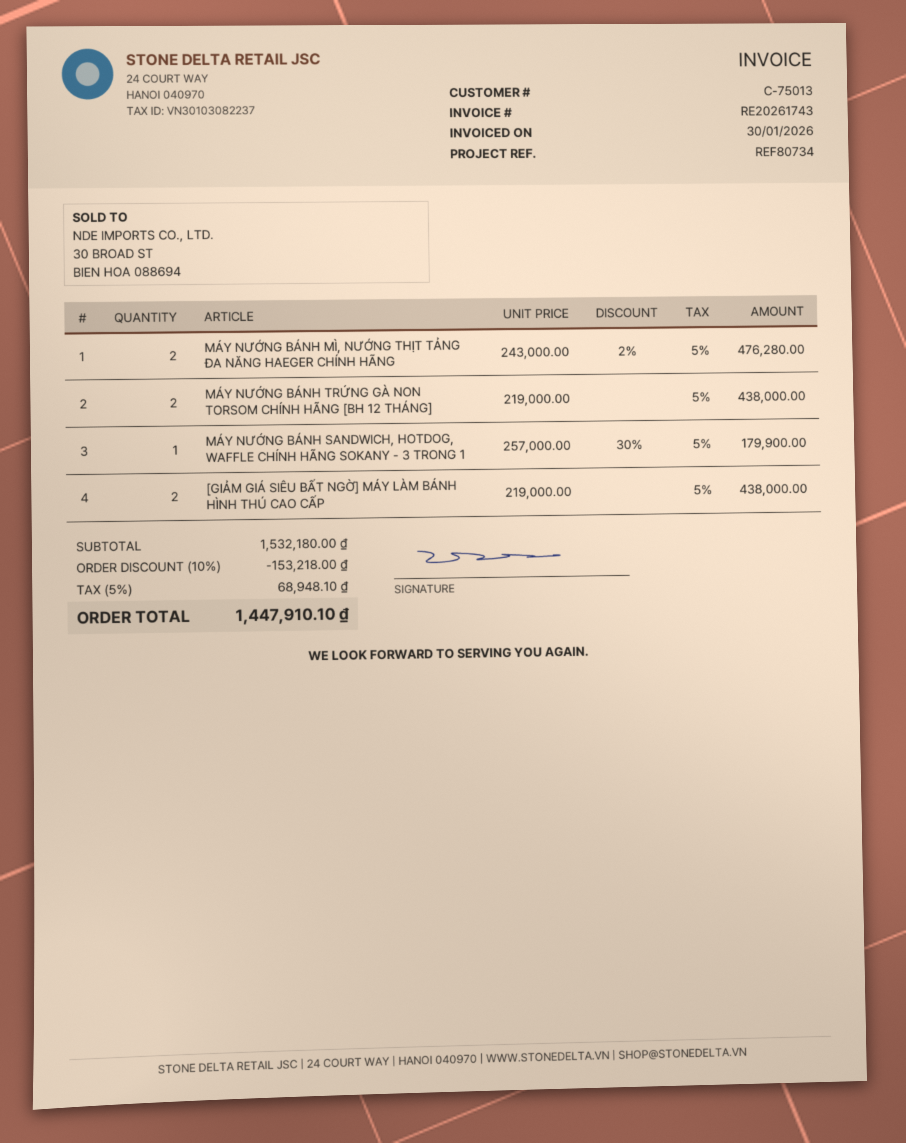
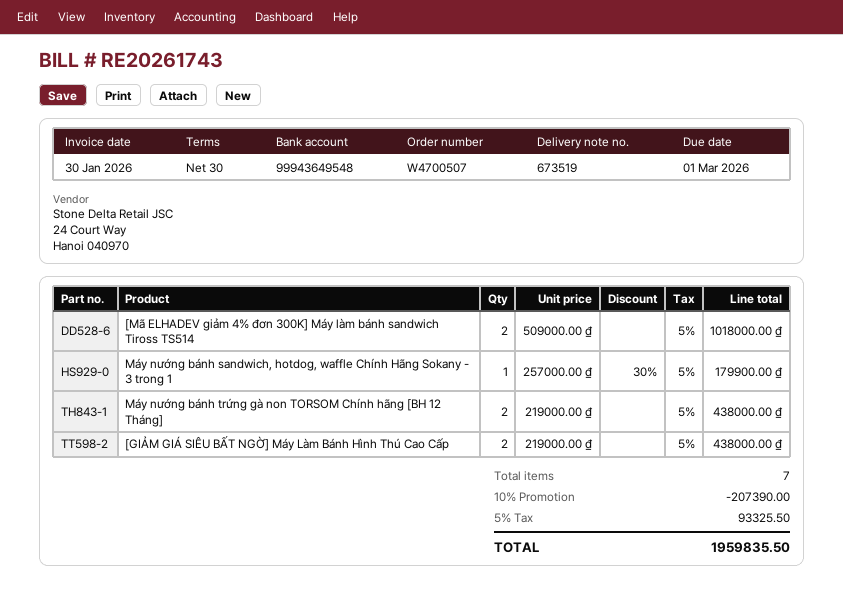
MÁY NƯỚNG BÁNH MÌ, NƯỚNG THỊT TẢNG ĐA NĂNG HAEGER CHÍNH HÃNG: 2 x 243000.00 - 2% = 476280.00 -> none
[Mã ELHADEV giảm 4% đơn 300K] Máy làm bánh sandwich Tiross TS514: none -> 2 x 509000.00 = 1018000.00
discount: 10% = 153218.00 -> 10% = 207390.00
tax: 5% = 68948.10 -> 5% = 93325.50
total: 1447910.10 -> 1959835.50

